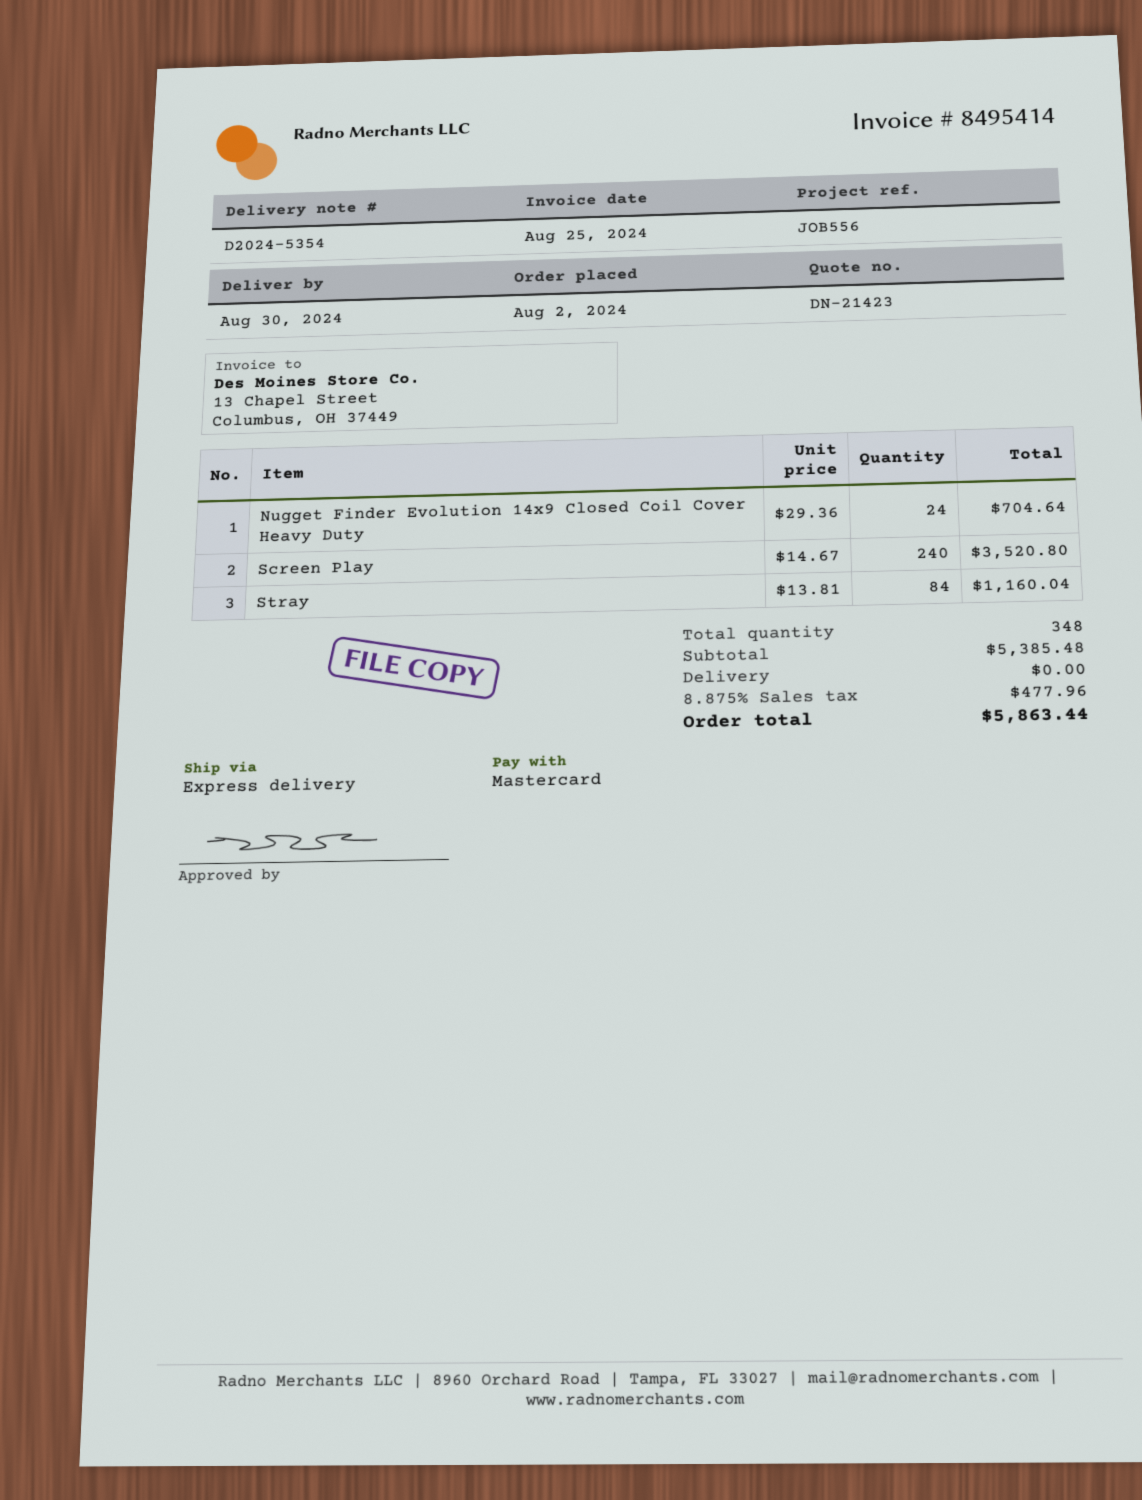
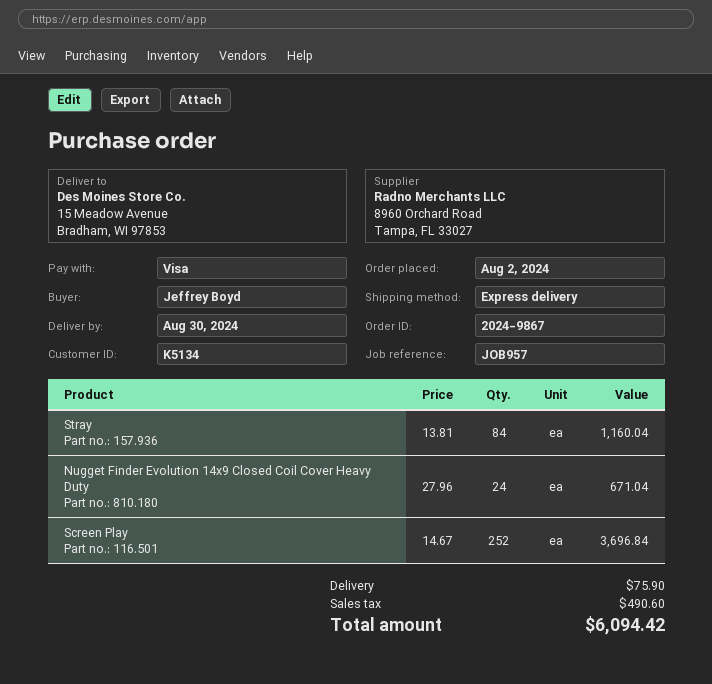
reference: JOB556 -> JOB957
payment method: Mastercard -> Visa
Nugget Finder Evolution 14x9 Closed Coil Cover Heavy Duty: 24 x 29.36 = 704.64 -> 24 x 27.96 = 671.04
Screen Play: 240 x 14.67 = 3520.80 -> 252 x 14.67 = 3696.84
shipping: 0.00 -> 75.90
tax: 477.96 -> 490.60
total: 5863.44 -> 6094.42

